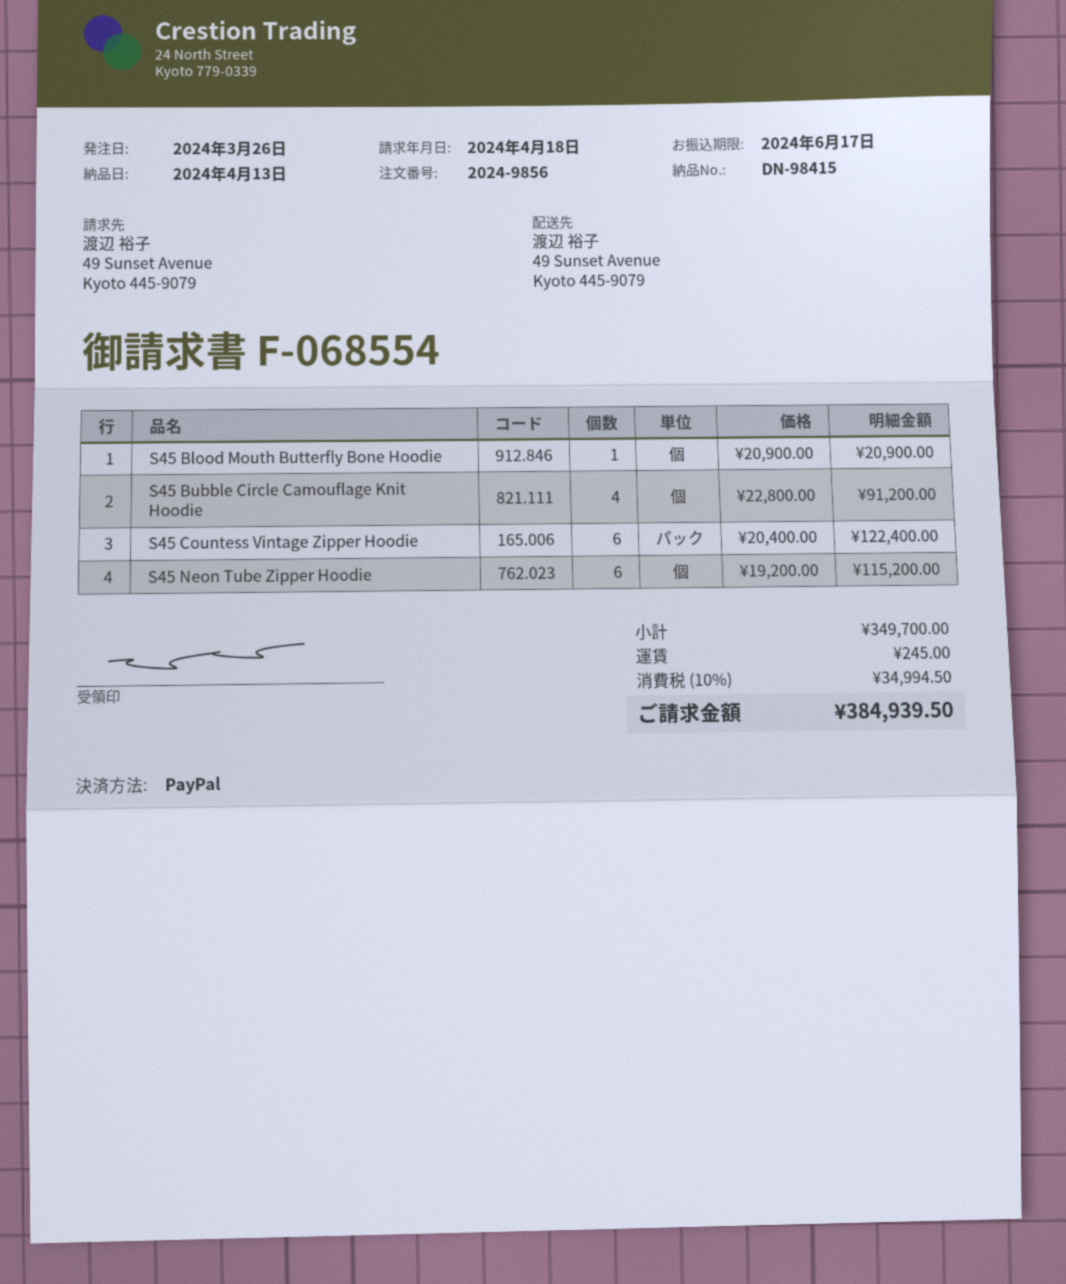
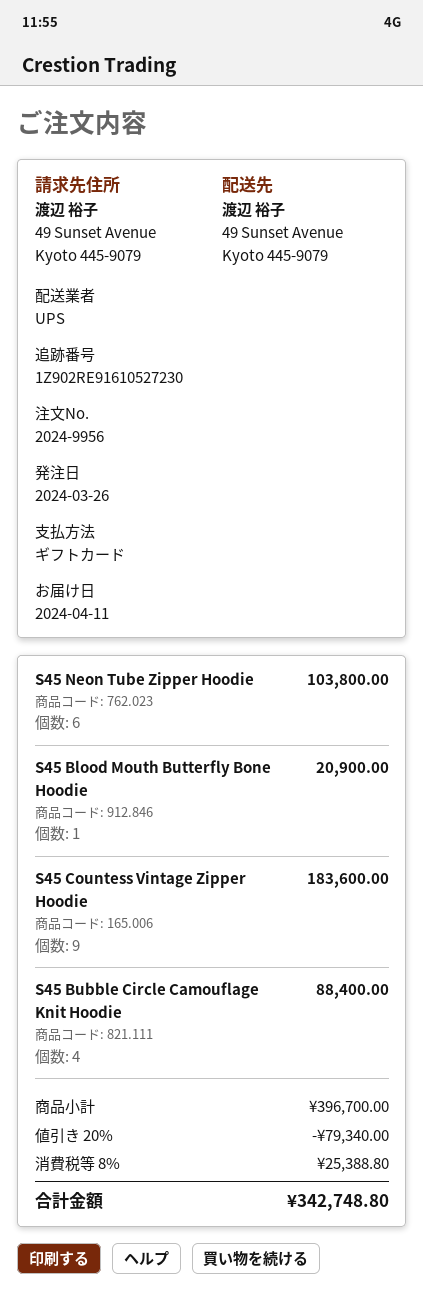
order number: 2024-9856 -> 2024-9956
delivery date: 2024-04-13 -> 2024-04-11
payment method: PayPal -> gift card
S45 Bubble Circle Camouflage Knit Hoodie: 4 for 91200.00 -> 4 for 88400.00
S45 Countess Vintage Zipper Hoodie: 6 for 122400.00 -> 9 for 183600.00
S45 Neon Tube Zipper Hoodie: 6 for 115200.00 -> 6 for 103800.00
subtotal: 349700.00 -> 396700.00
discount: none -> 20% = 79340.00
shipping: 245.00 -> none
tax: 10% = 34994.50 -> 8% = 25388.80
total: 384939.50 -> 342748.80

